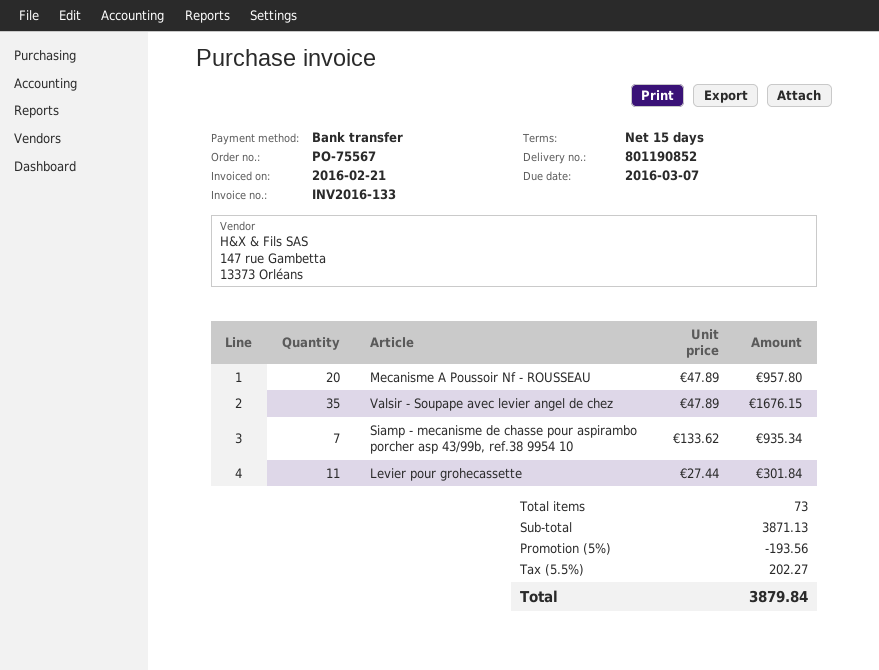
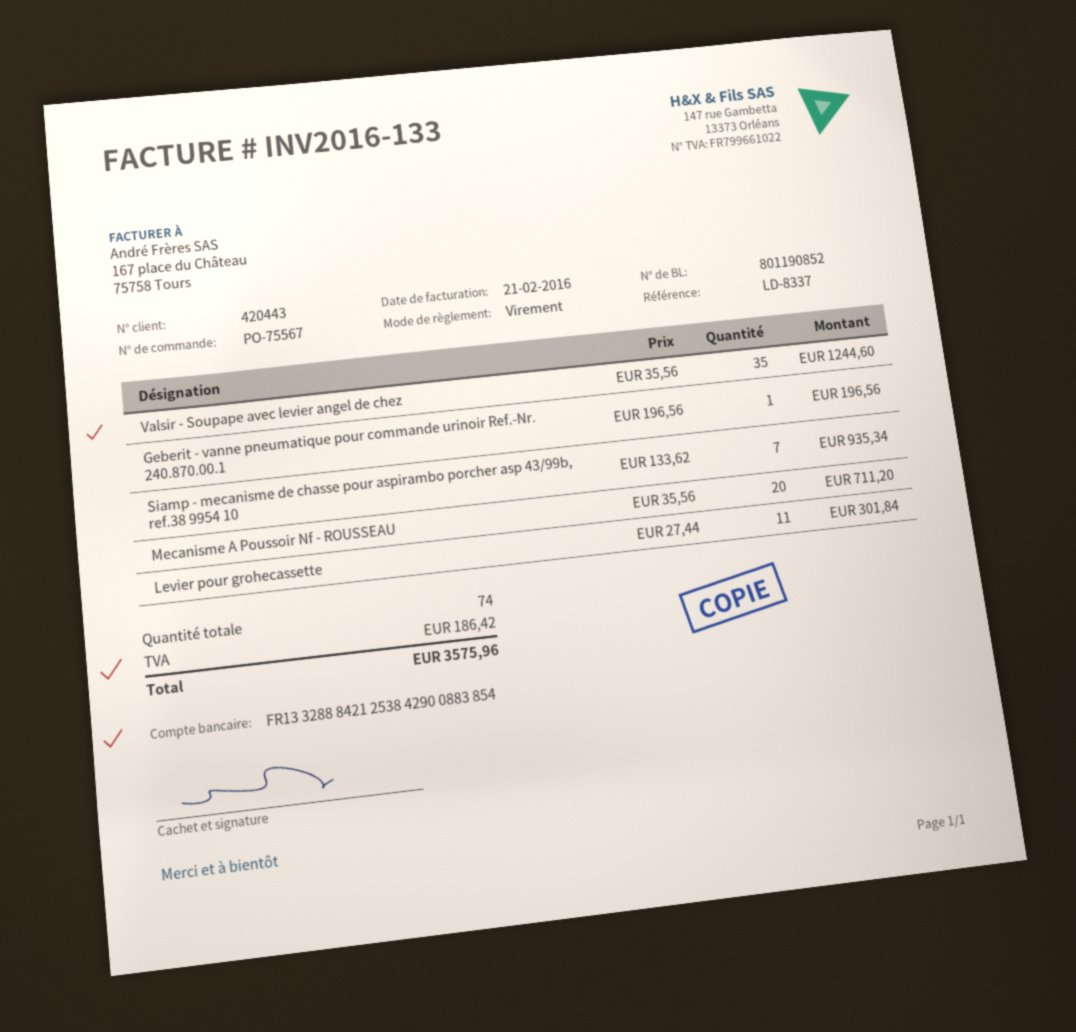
Mecanisme A Poussoir Nf - ROUSSEAU: 20 x 47.89 = 957.80 -> 20 x 35.56 = 711.20
Valsir - Soupape avec levier angel de chez: 35 x 47.89 = 1676.15 -> 35 x 35.56 = 1244.60
Geberit - vanne pneumatique pour commande urinoir Ref.-Nr. 240.870.00.1: none -> 1 x 196.56 = 196.56
total quantity: 73 -> 74
discount: 5% = 193.56 -> none
tax: 202.27 -> 186.42
total: 3879.84 -> 3575.96

